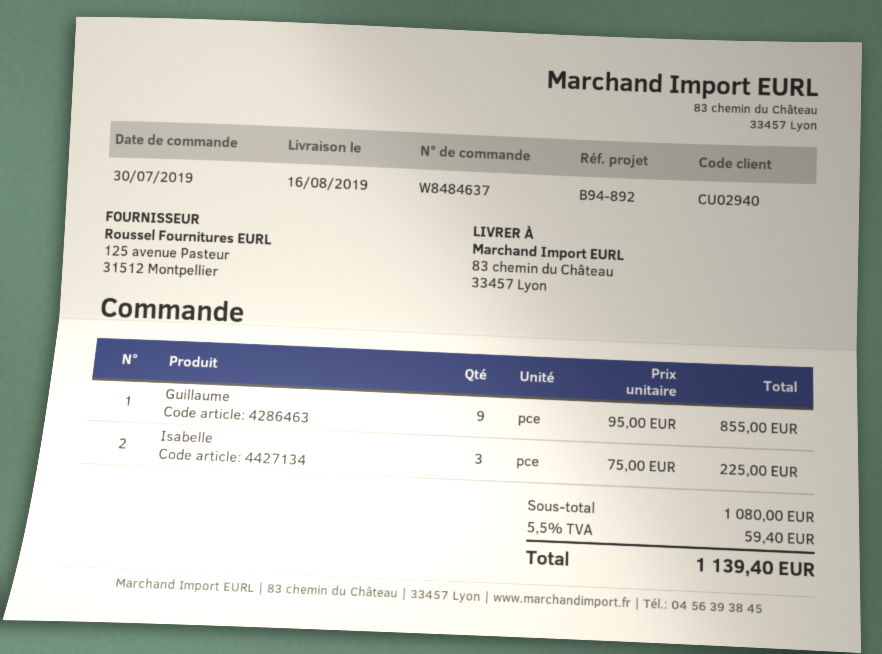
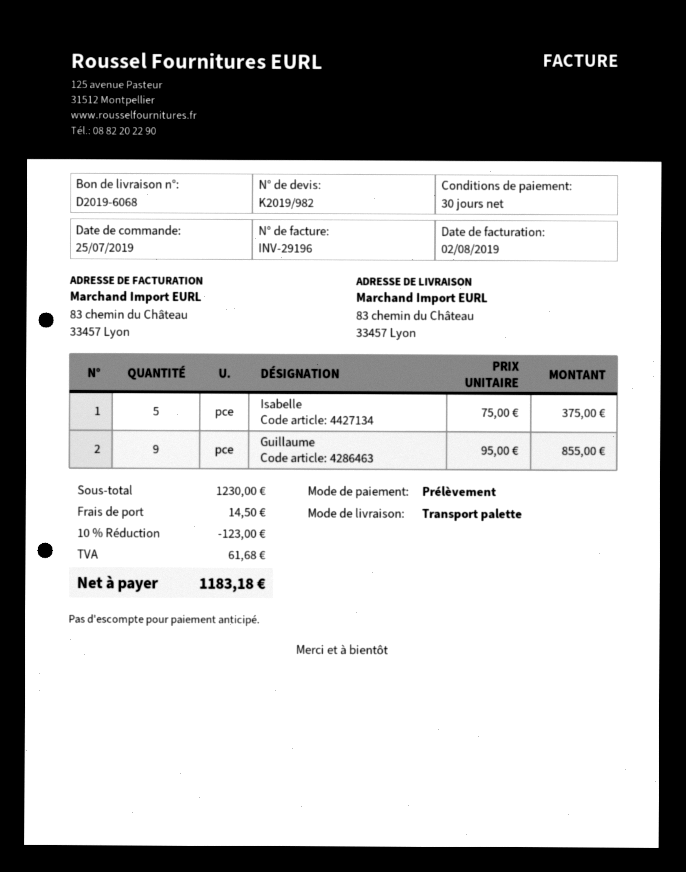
order date: 2019-07-30 -> 2019-07-25
Isabelle: 3 x 75.00 = 225.00 -> 5 x 75.00 = 375.00
subtotal: 1080.00 -> 1230.00
discount: none -> 10% = 123.00
shipping: none -> 14.50
tax: 59.40 -> 61.68
total: 1139.40 -> 1183.18

